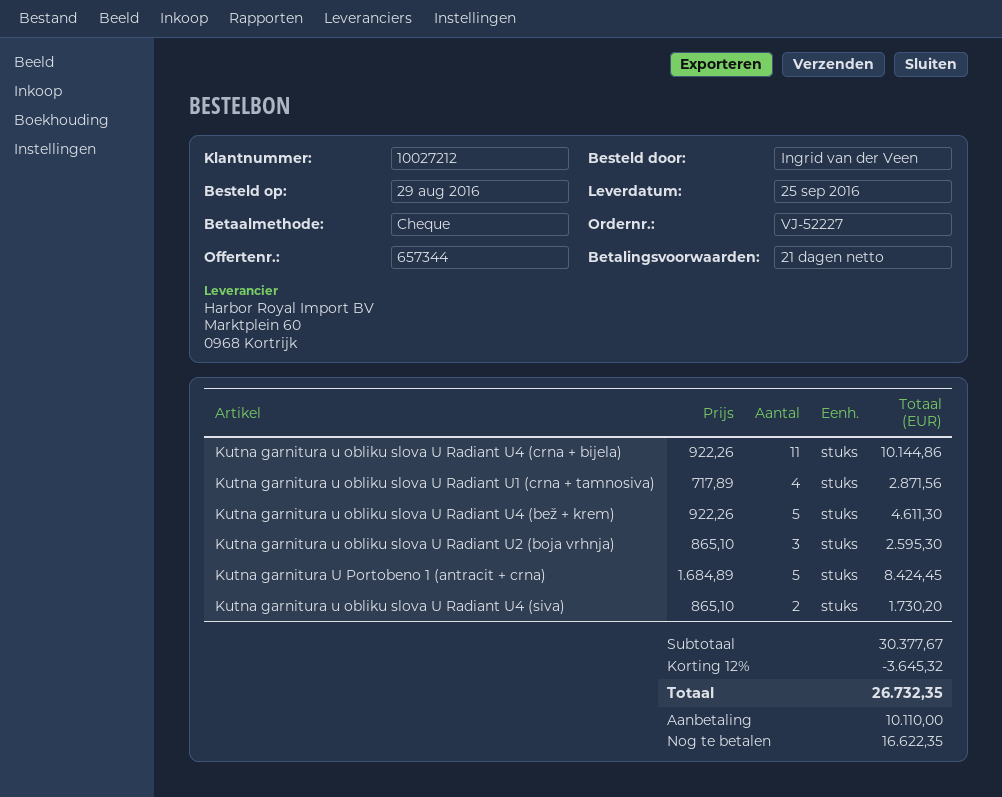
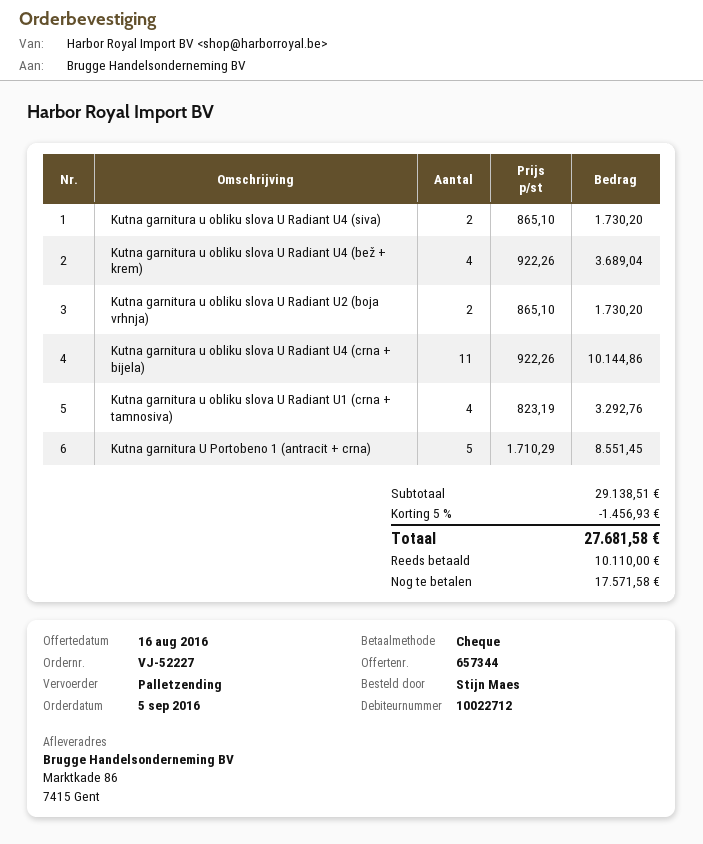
order date: 2016-08-29 -> 2016-09-05
customer number: 10027212 -> 10022712
ordered by: Ingrid van der Veen -> Stijn Maes
Kutna garnitura u obliku slova U Radiant U1 (crna + tamnosiva): 4 x 717.89 = 2871.56 -> 4 x 823.19 = 3292.76
Kutna garnitura u obliku slova U Radiant U4 (bež + krem): 5 x 922.26 = 4611.30 -> 4 x 922.26 = 3689.04
Kutna garnitura u obliku slova U Radiant U2 (boja vrhnja): 3 x 865.10 = 2595.30 -> 2 x 865.10 = 1730.20
Kutna garnitura U Portobeno 1 (antracit + crna): 5 x 1684.89 = 8424.45 -> 5 x 1710.29 = 8551.45
subtotal: 30377.67 -> 29138.51
discount: 12% = 3645.32 -> 5% = 1456.93
total: 26732.35 -> 27681.58
balance: 16622.35 -> 17571.58

